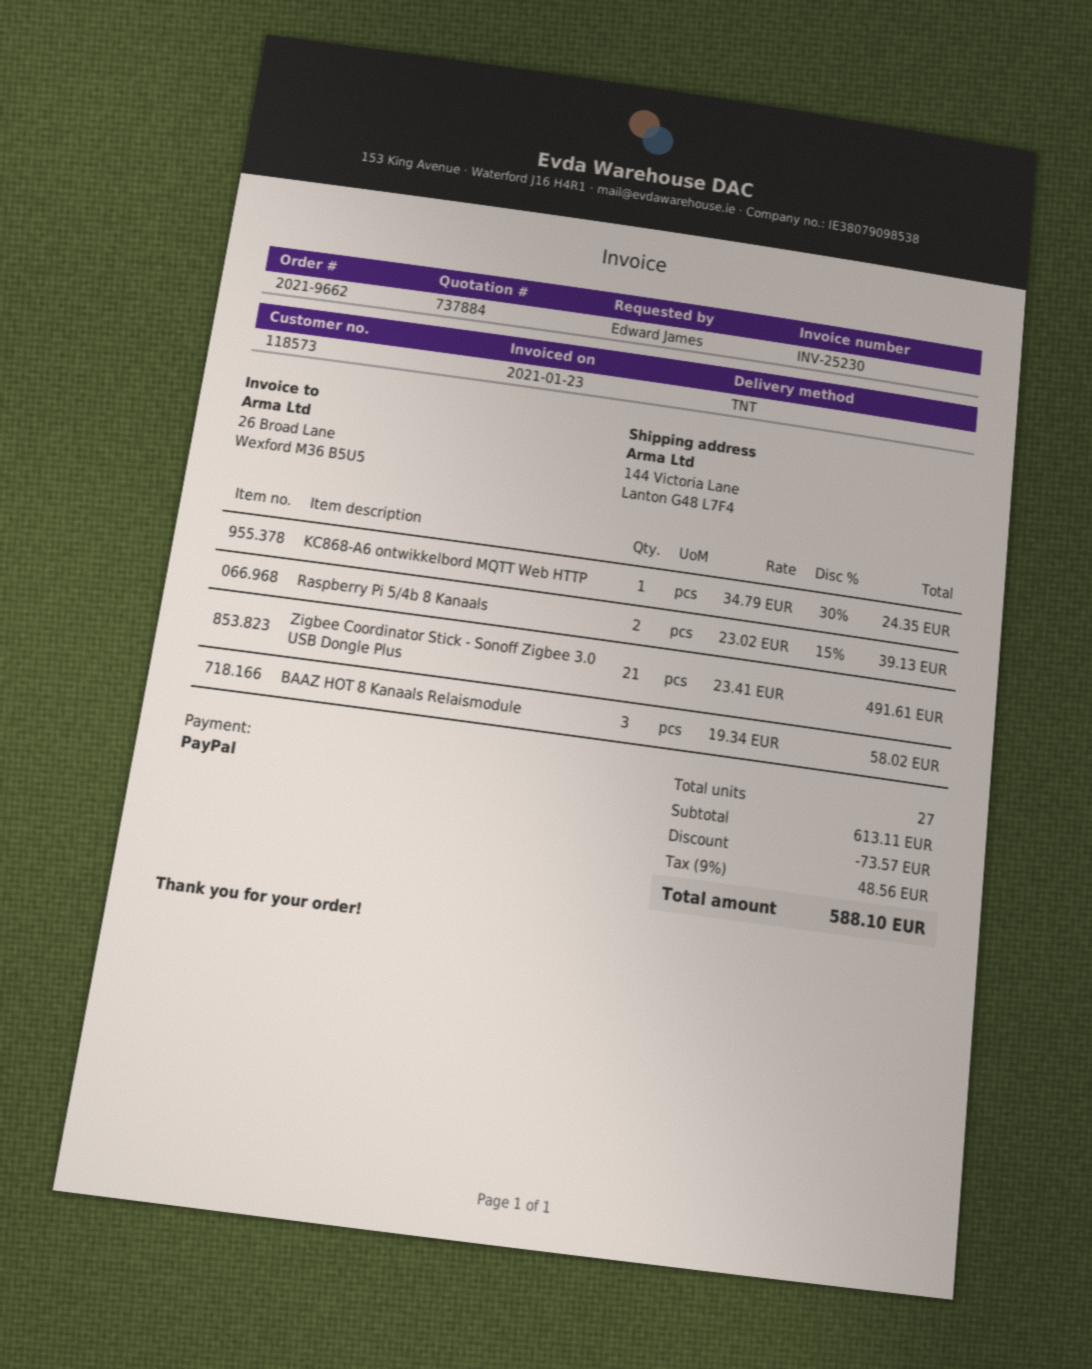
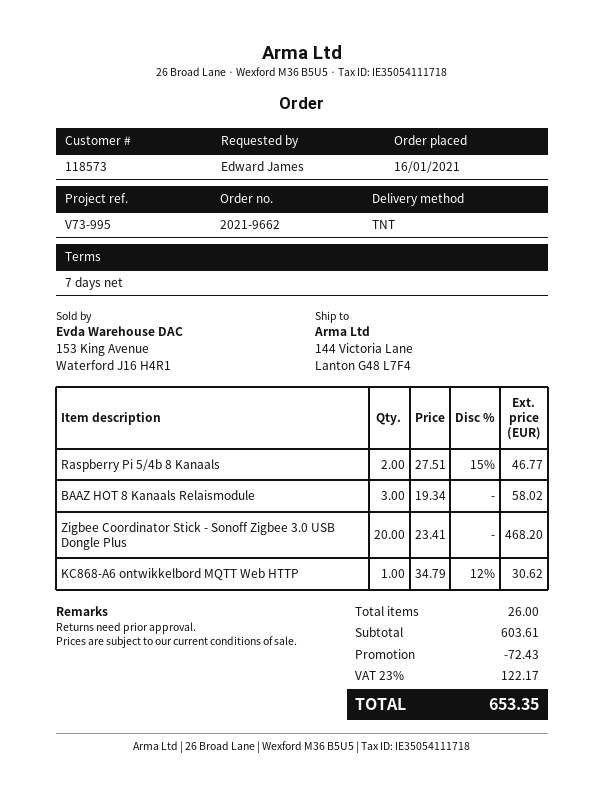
KC868-A6 ontwikkelbord MQTT Web HTTP: 1 x 34.79 - 30% = 24.35 -> 1 x 34.79 - 12% = 30.62
Raspberry Pi 5/4b 8 Kanaals: 2 x 23.02 - 15% = 39.13 -> 2 x 27.51 - 15% = 46.77
Zigbee Coordinator Stick - Sonoff Zigbee 3.0 USB Dongle Plus: 21 x 23.41 = 491.61 -> 20 x 23.41 = 468.20
total quantity: 27 -> 26
subtotal: 613.11 -> 603.61
discount: 73.57 -> 72.43
tax: 9% = 48.56 -> 23% = 122.17
total: 588.10 -> 653.35

